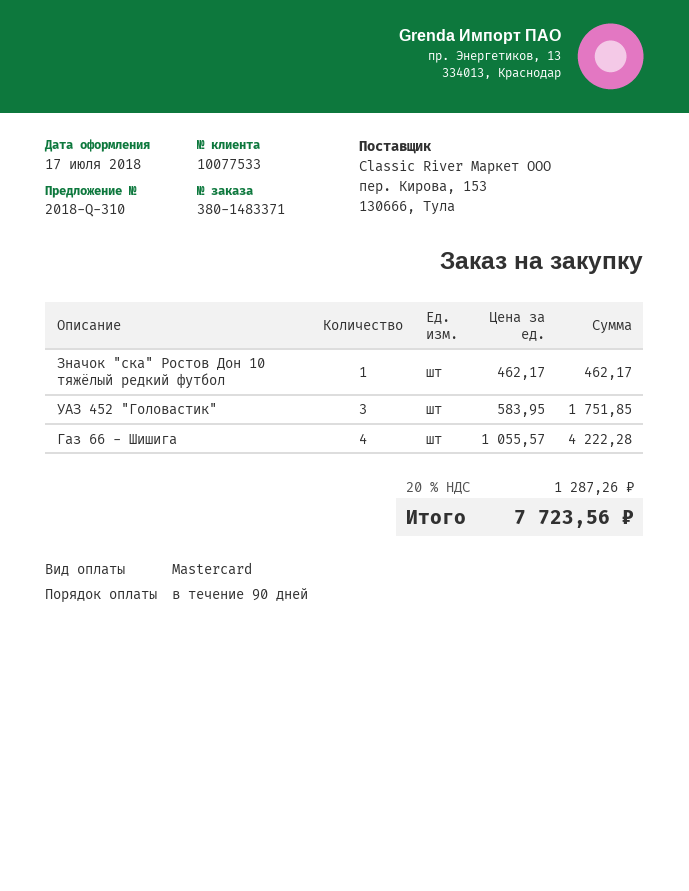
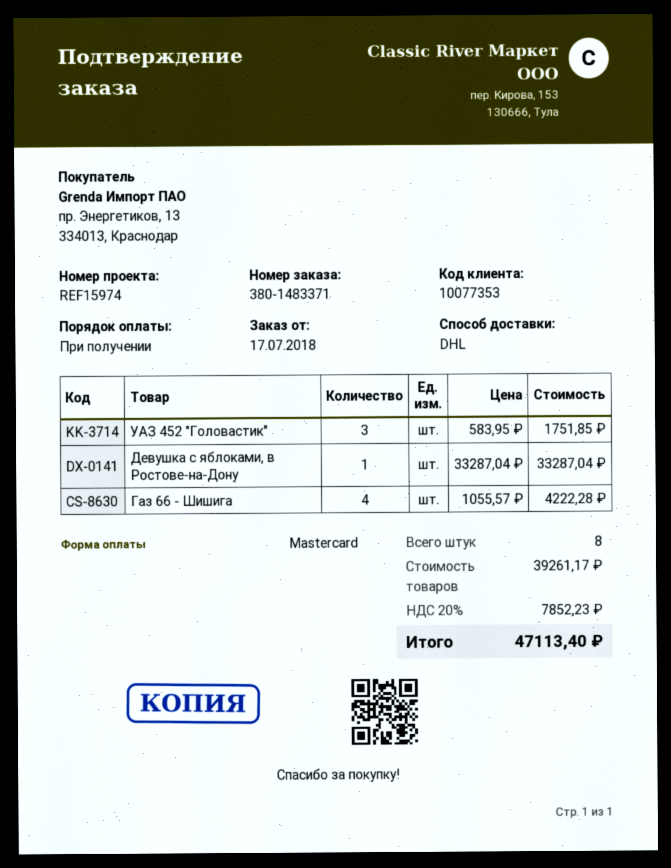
payment terms: 90 days -> on receipt
customer number: 10077533 -> 10077353
Значок "ска" Ростов Дон 10 тяжёлый редкий футбол: 1 x 462.17 = 462.17 -> none
Девушка с яблоками, в Ростове-на-Дону: none -> 1 x 33287.04 = 33287.04
tax: 20% = 1287.26 -> 20% = 7852.23
total: 7723.56 -> 47113.40

